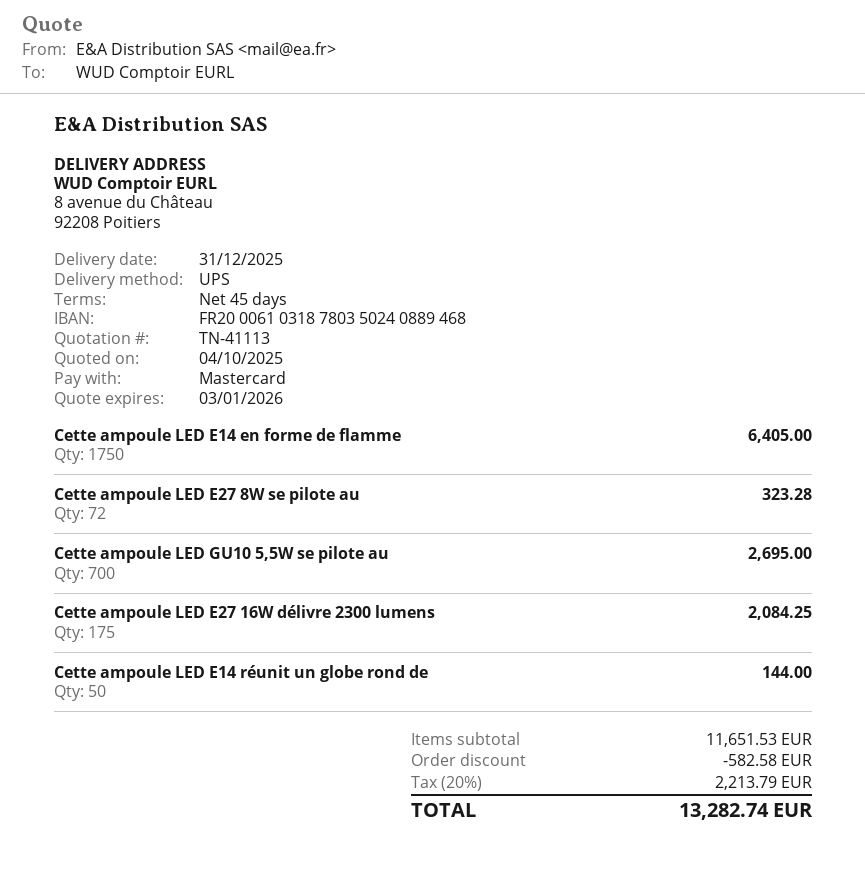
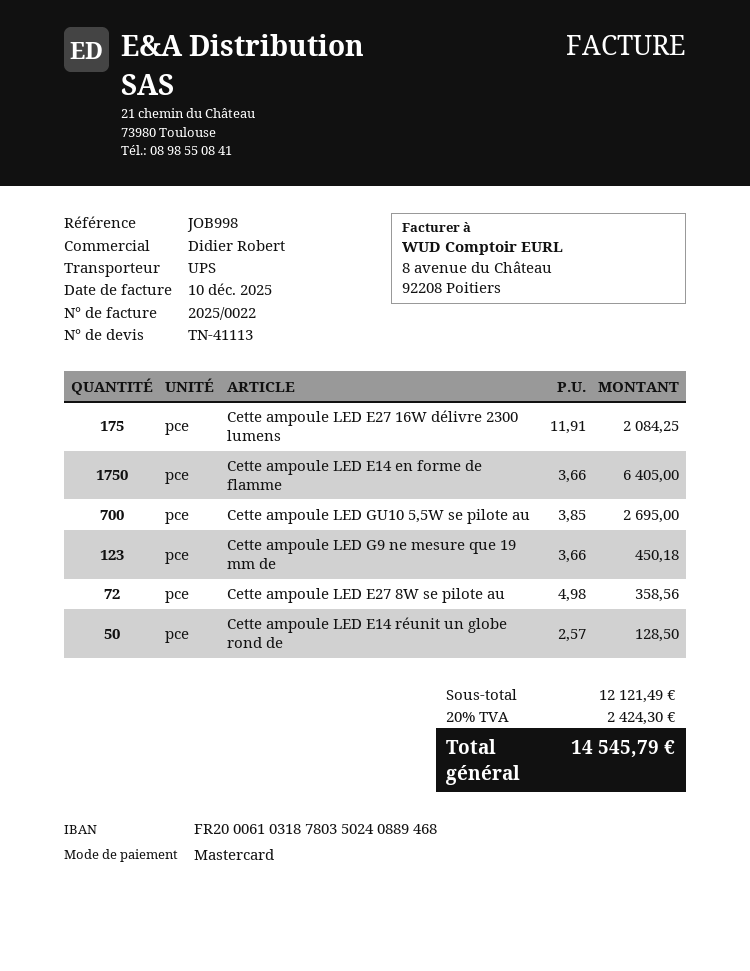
Cette ampoule LED E27 8W se pilote au: 72 for 323.28 -> 72 for 358.56
Cette ampoule LED E14 réunit un globe rond de: 50 for 144.00 -> 50 for 128.50
Cette ampoule LED G9 ne mesure que 19 mm de: none -> 123 for 450.18
subtotal: 11651.53 -> 12121.49
discount: 582.58 -> none
tax: 20% = 2213.79 -> 20% = 2424.30
total: 13282.74 -> 14545.79

